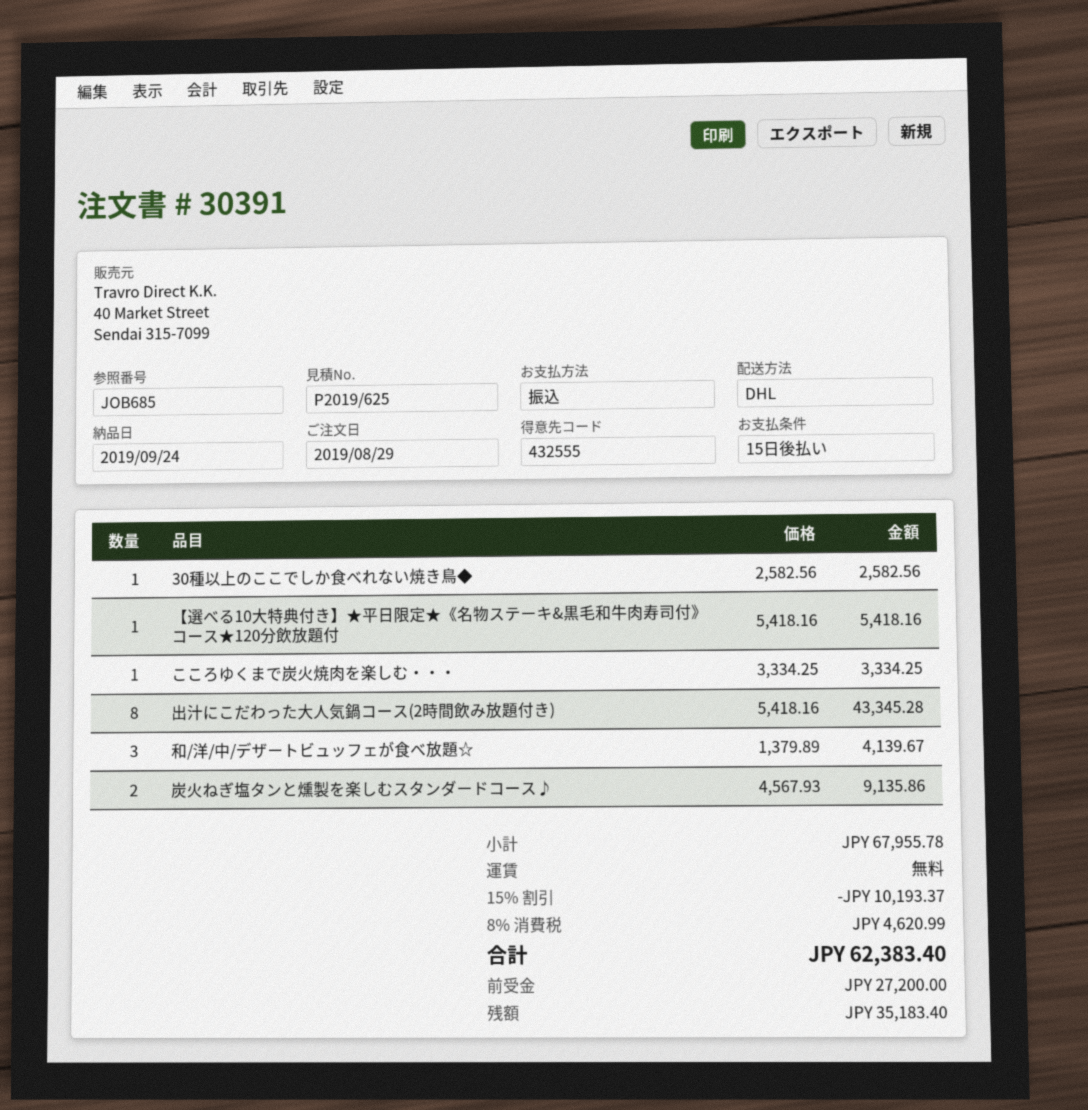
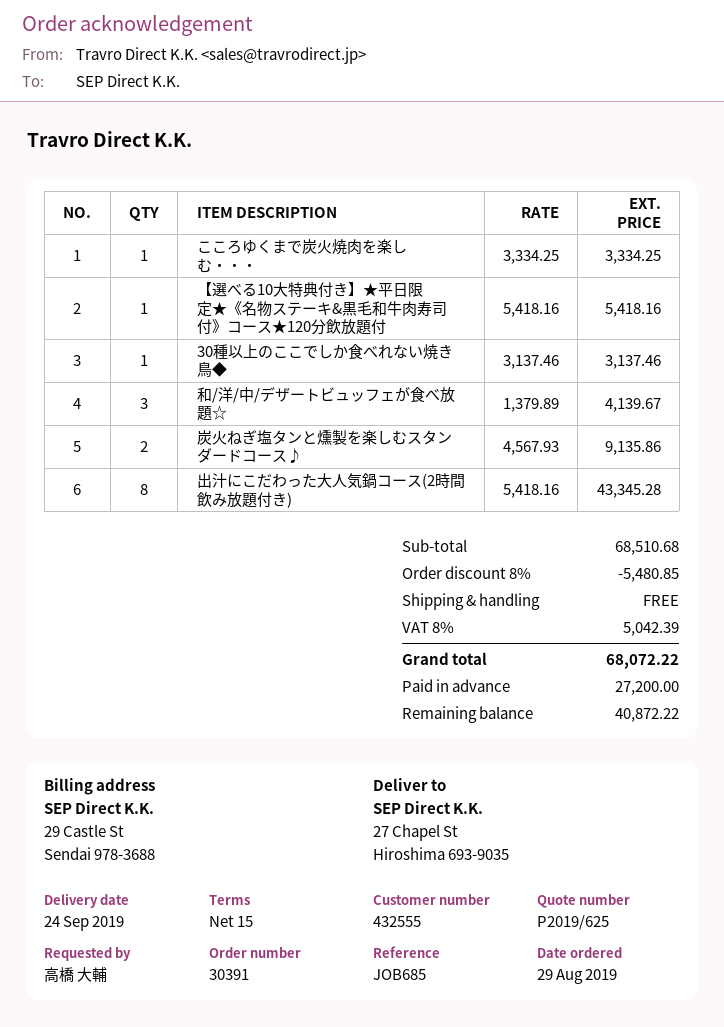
30種以上のここでしか食べれない焼き鳥◆: 1 x 2582.56 = 2582.56 -> 1 x 3137.46 = 3137.46
subtotal: 67955.78 -> 68510.68
discount: 15% = 10193.37 -> 8% = 5480.85
tax: 8% = 4620.99 -> 8% = 5042.39
total: 62383.40 -> 68072.22
balance: 35183.40 -> 40872.22

